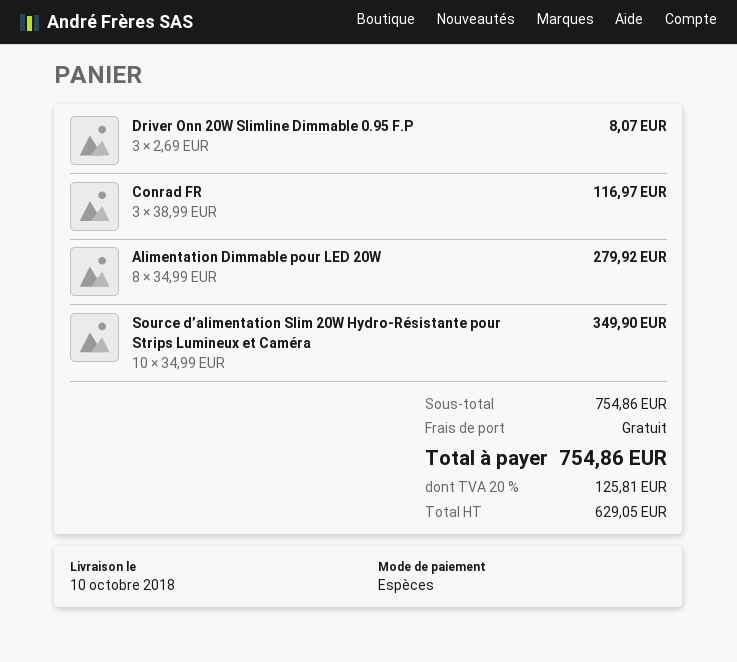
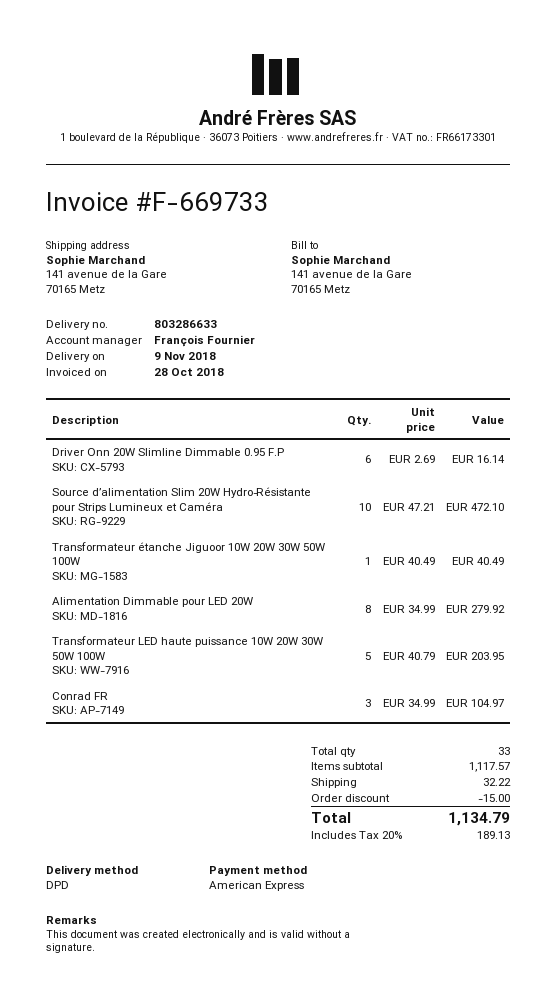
delivery date: 2018-10-10 -> 2018-11-09
payment method: cash -> American Express
Driver Onn 20W Slimline Dimmable 0.95 F.P: 3 x 2.69 = 8.07 -> 6 x 2.69 = 16.14
Conrad FR: 3 x 38.99 = 116.97 -> 3 x 34.99 = 104.97
Source d’alimentation Slim 20W Hydro‑Résistante pour Strips Lumineux et Caméra: 10 x 34.99 = 349.90 -> 10 x 47.21 = 472.10
Transformateur étanche Jiguoor 10W 20W 30W 50W 100W: none -> 1 x 40.49 = 40.49
Transformateur LED haute puissance 10W 20W 30W 50W 100W: none -> 5 x 40.79 = 203.95
subtotal: 754.86 -> 1117.57
discount: none -> 15.00
shipping: 0.00 -> 32.22
tax: 20% = 125.81 -> 20% = 189.13
total: 754.86 -> 1134.79

